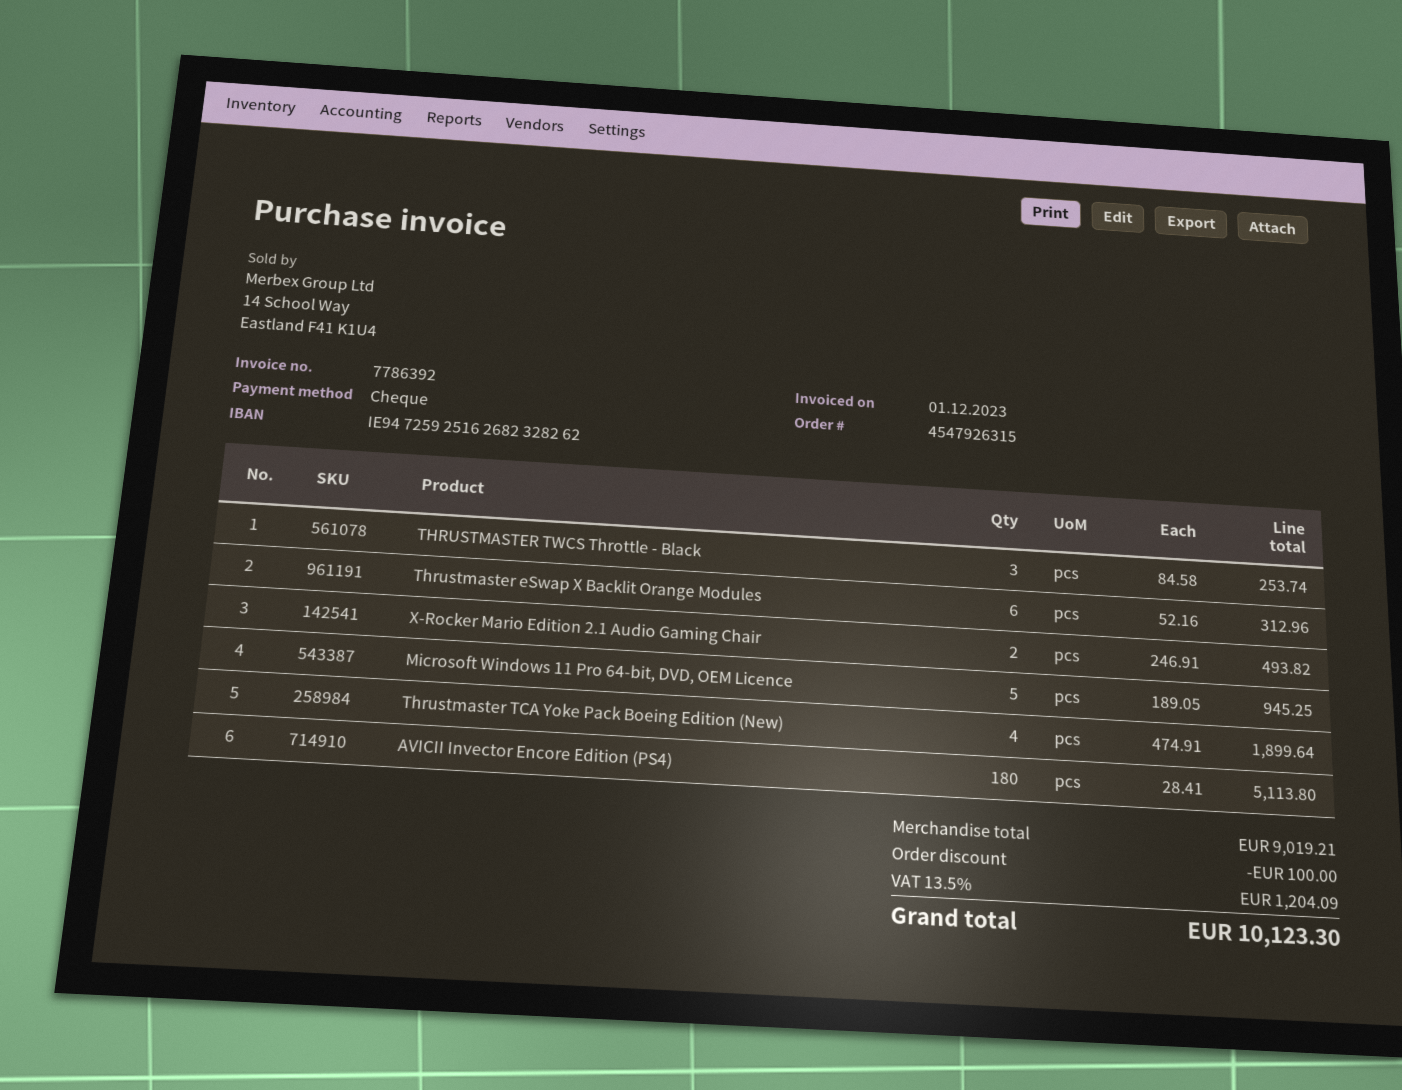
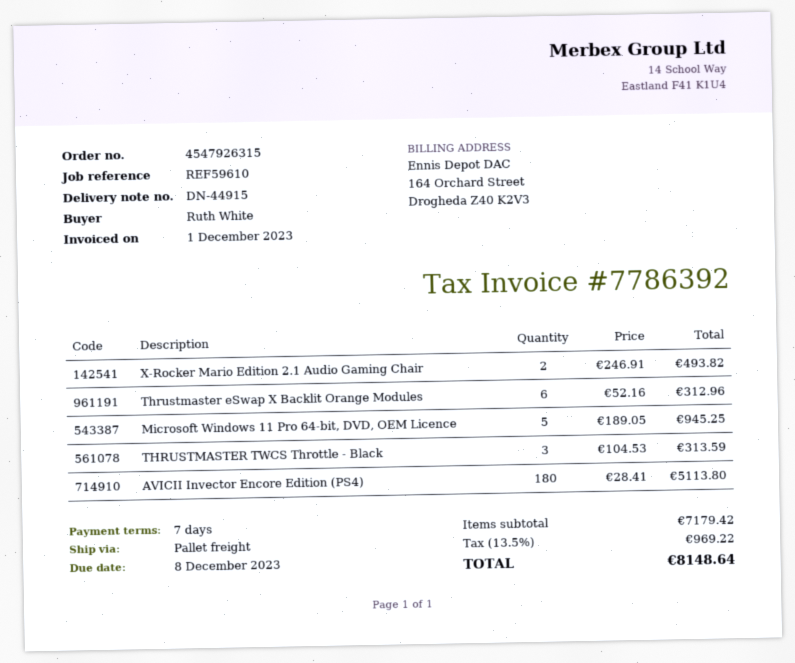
THRUSTMASTER TWCS Throttle - Black: 3 x 84.58 = 253.74 -> 3 x 104.53 = 313.59
Thrustmaster TCA Yoke Pack Boeing Edition (New): 4 x 474.91 = 1899.64 -> none
subtotal: 9019.21 -> 7179.42
discount: 100.00 -> none
tax: 13.5% = 1204.09 -> 13.5% = 969.22
total: 10123.30 -> 8148.64

